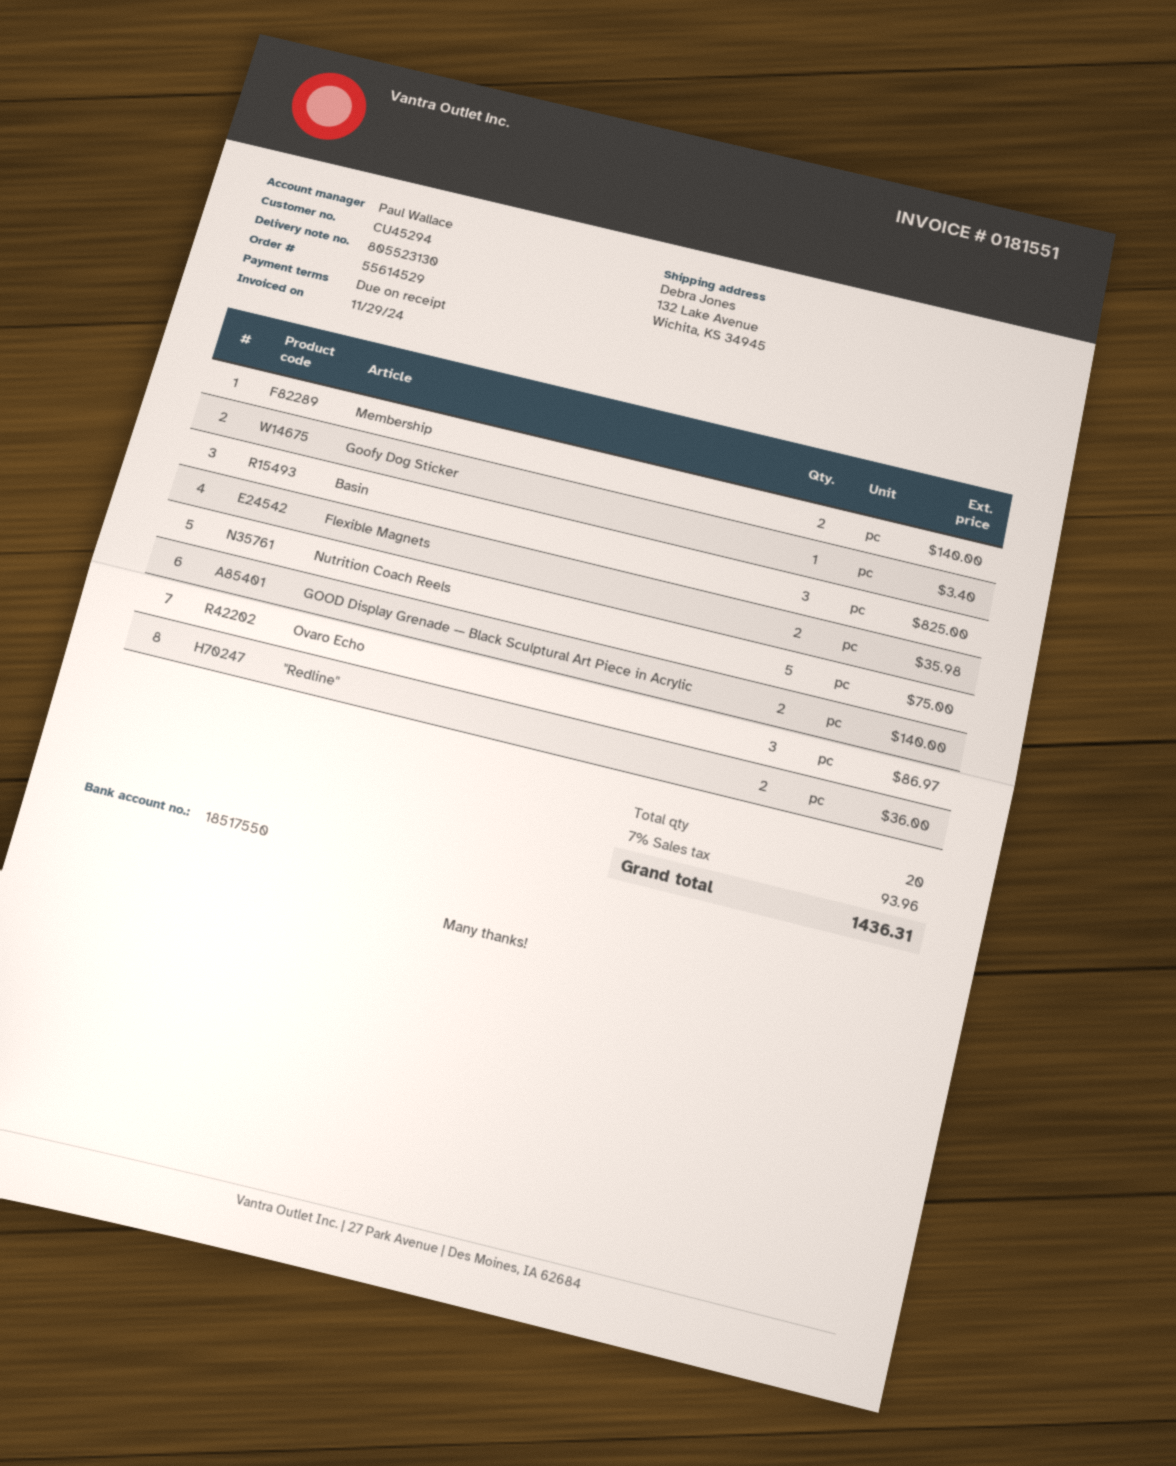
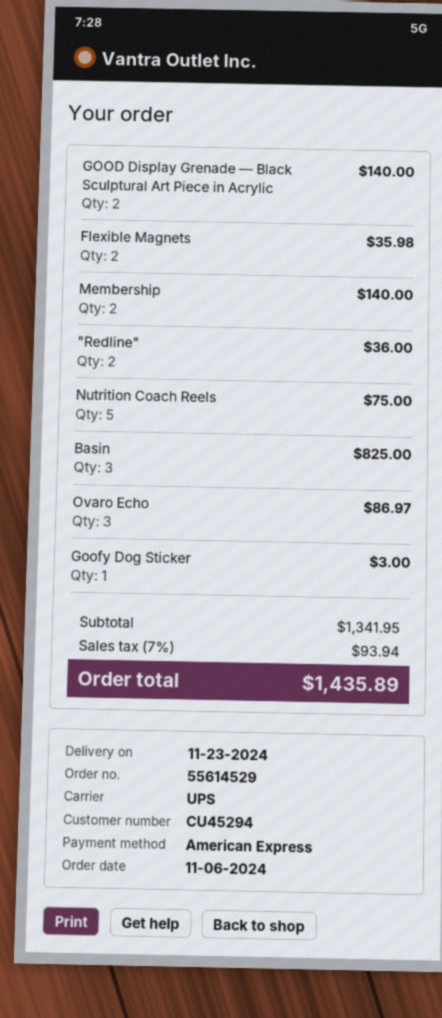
Goofy Dog Sticker: 1 for 3.40 -> 1 for 3.00
tax: 7% = 93.96 -> 7% = 93.94
total: 1436.31 -> 1435.89

